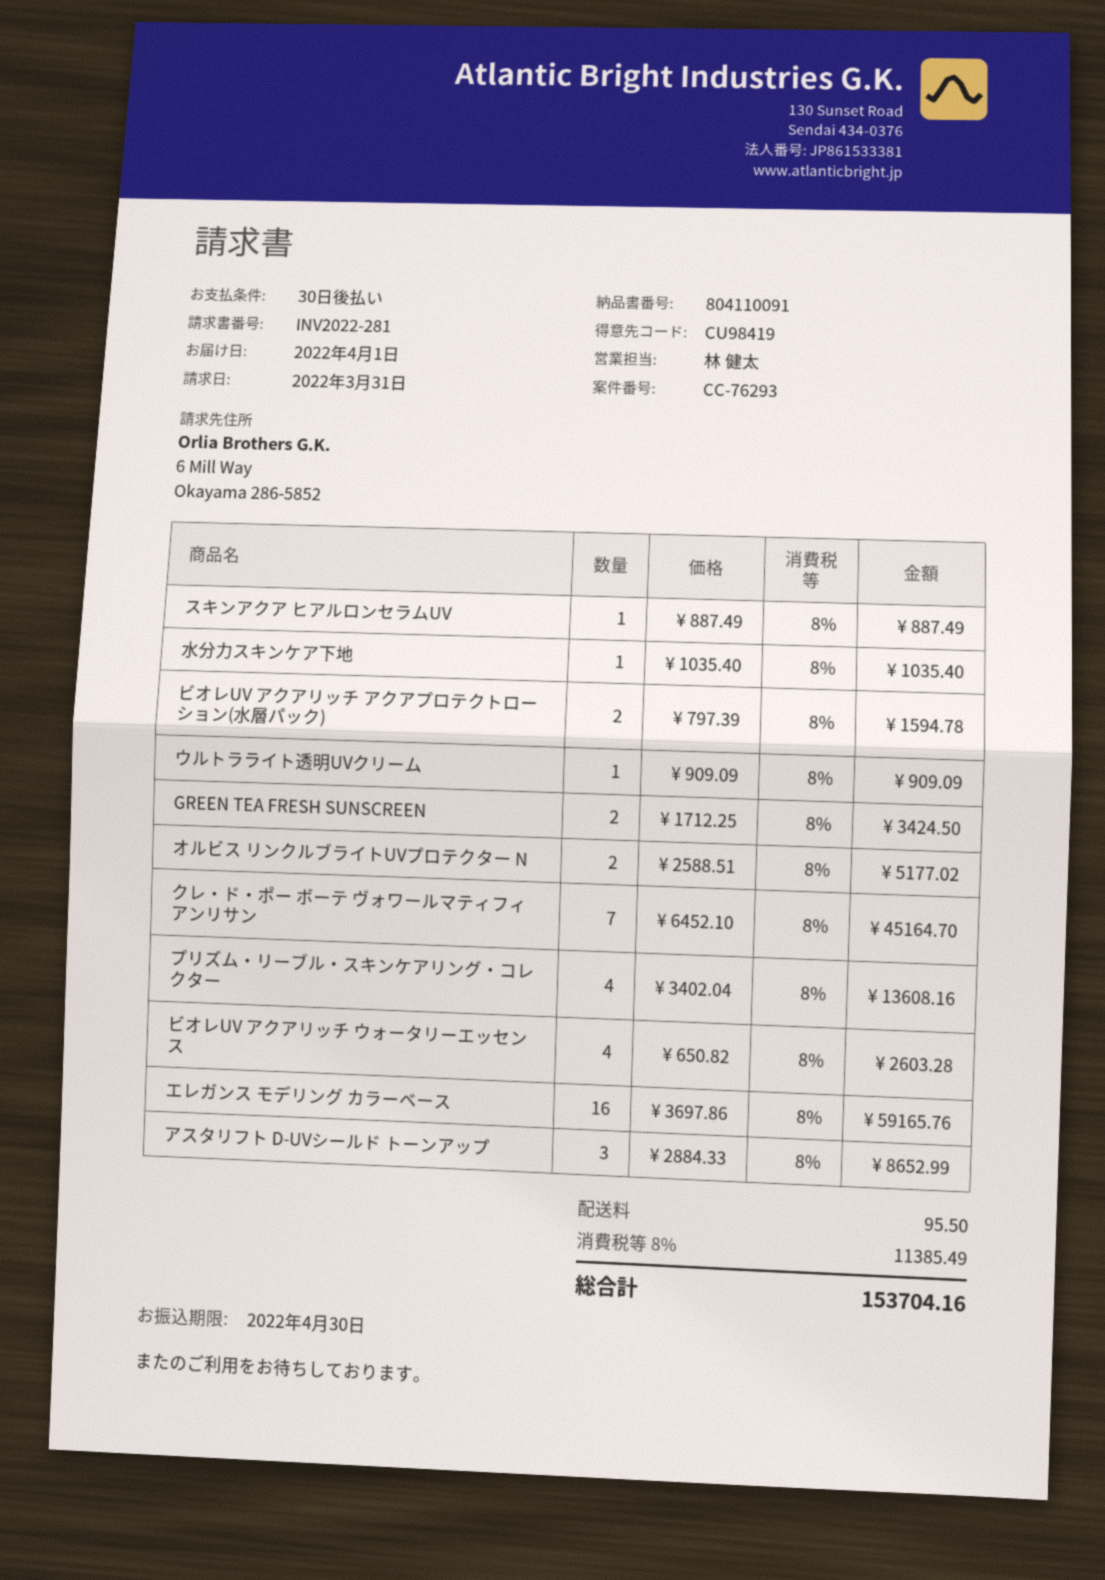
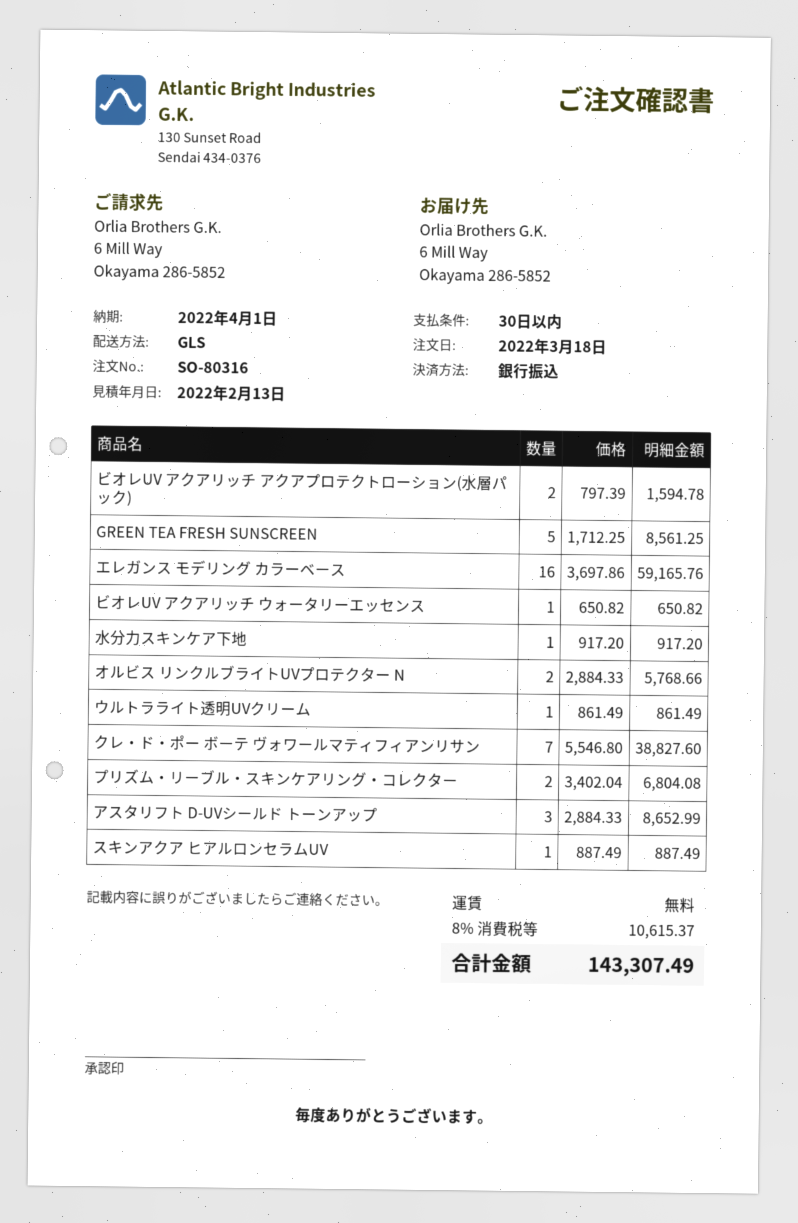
水分力スキンケア下地: 1 x 1035.40 = 1035.40 -> 1 x 917.20 = 917.20
ウルトラライト透明UVクリーム: 1 x 909.09 = 909.09 -> 1 x 861.49 = 861.49
GREEN TEA FRESH SUNSCREEN: 2 x 1712.25 = 3424.50 -> 5 x 1712.25 = 8561.25
オルビス リンクルブライトUVプロテクター N: 2 x 2588.51 = 5177.02 -> 2 x 2884.33 = 5768.66
クレ・ド・ポー ボーテ ヴォワールマティフィアンリサン: 7 x 6452.10 = 45164.70 -> 7 x 5546.80 = 38827.60
プリズム・リーブル・スキンケアリング・コレクター: 4 x 3402.04 = 13608.16 -> 2 x 3402.04 = 6804.08
ビオレUV アクアリッチ ウォータリーエッセンス: 4 x 650.82 = 2603.28 -> 1 x 650.82 = 650.82
shipping: 95.50 -> 0.00
tax: 8% = 11385.49 -> 8% = 10615.37
total: 153704.16 -> 143307.49

